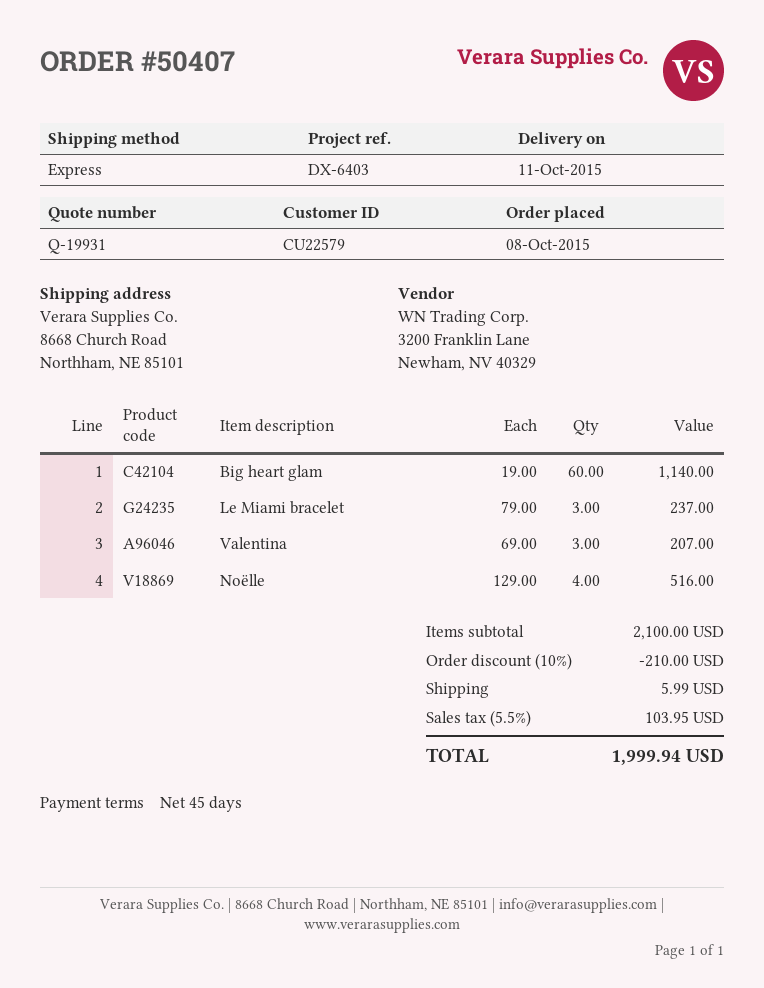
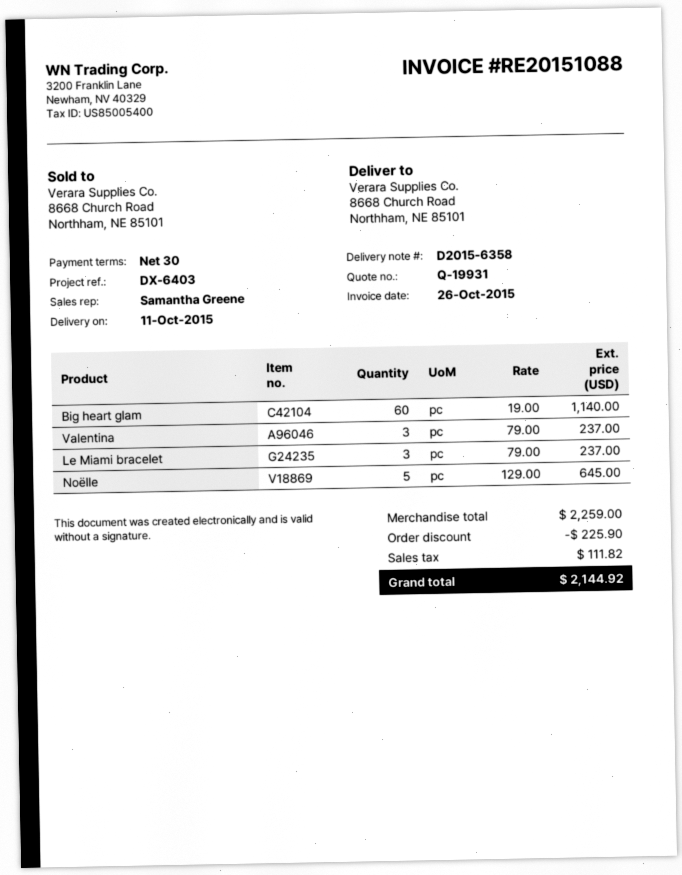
payment terms: 45 days -> 30 days
Valentina: 3 x 69.00 = 207.00 -> 3 x 79.00 = 237.00
Noëlle: 4 x 129.00 = 516.00 -> 5 x 129.00 = 645.00
subtotal: 2100.00 -> 2259.00
discount: 210.00 -> 225.90
shipping: 5.99 -> none
tax: 103.95 -> 111.82
total: 1999.94 -> 2144.92

